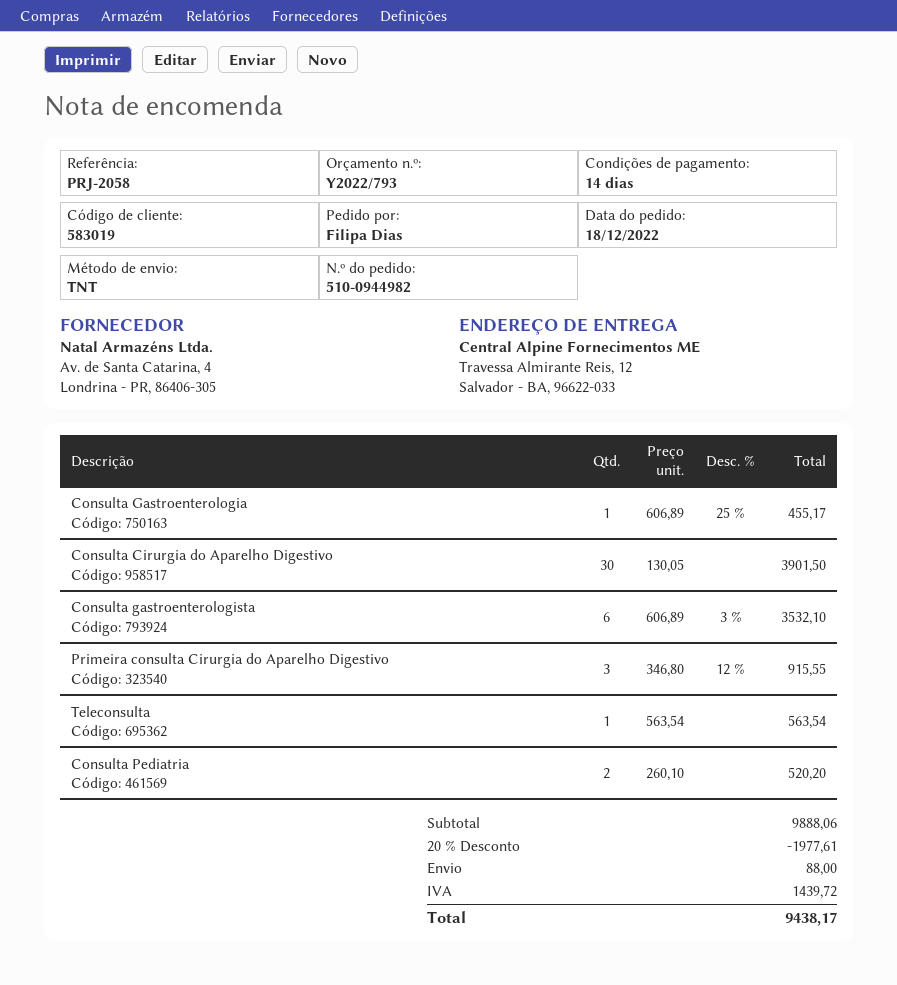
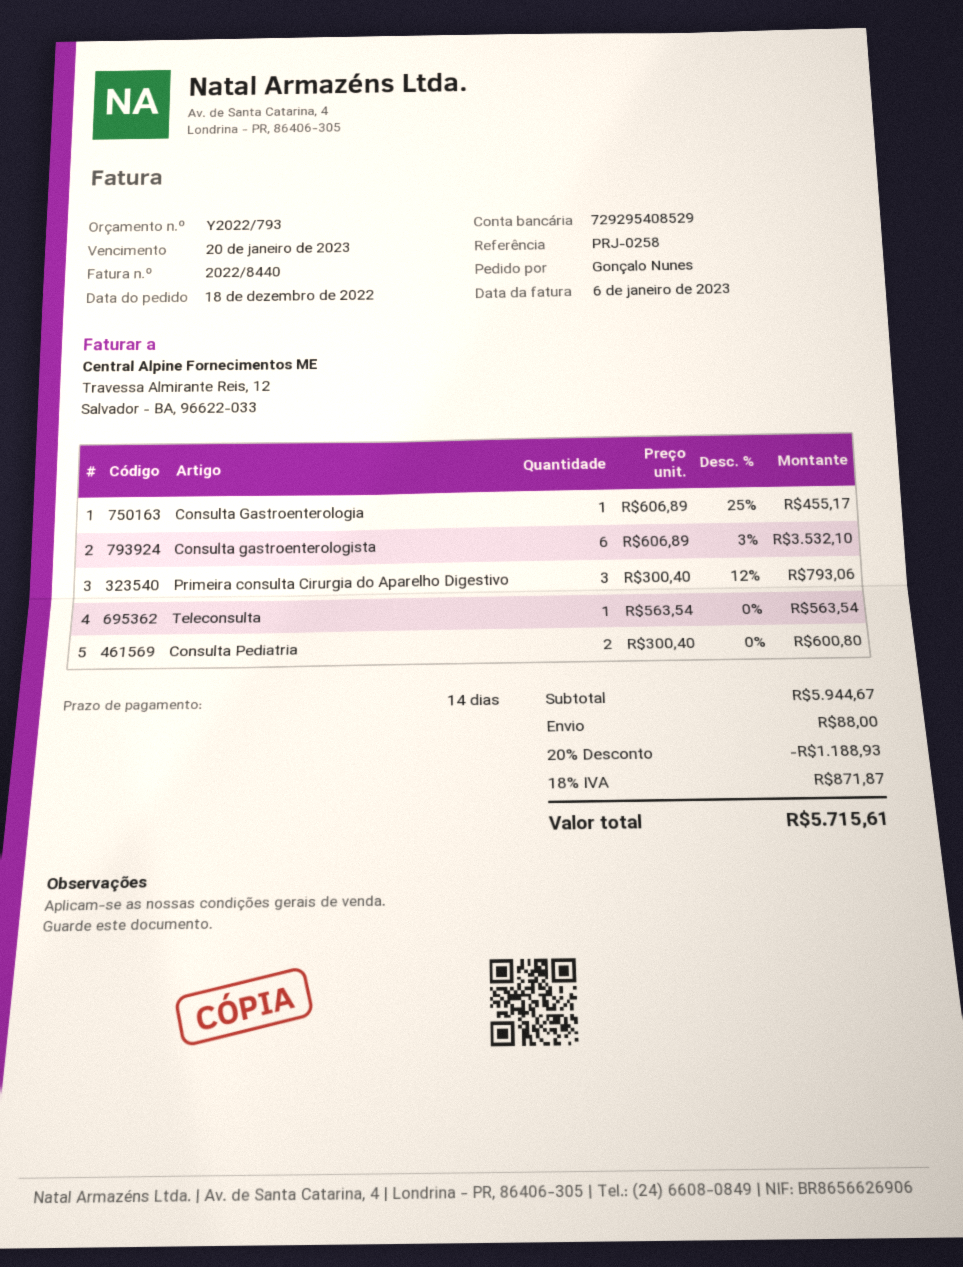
reference: PRJ-2058 -> PRJ-0258
ordered by: Filipa Dias -> Gonçalo Nunes
Consulta Cirurgia do Aparelho Digestivo: 30 x 130.05 = 3901.50 -> none
Primeira consulta Cirurgia do Aparelho Digestivo: 3 x 346.80 - 12% = 915.55 -> 3 x 300.40 - 12% = 793.06
Consulta Pediatria: 2 x 260.10 = 520.20 -> 2 x 300.40 = 600.80
subtotal: 9888.06 -> 5944.67
discount: 20% = 1977.61 -> 20% = 1188.93
tax: 1439.72 -> 871.87
total: 9438.17 -> 5715.61

